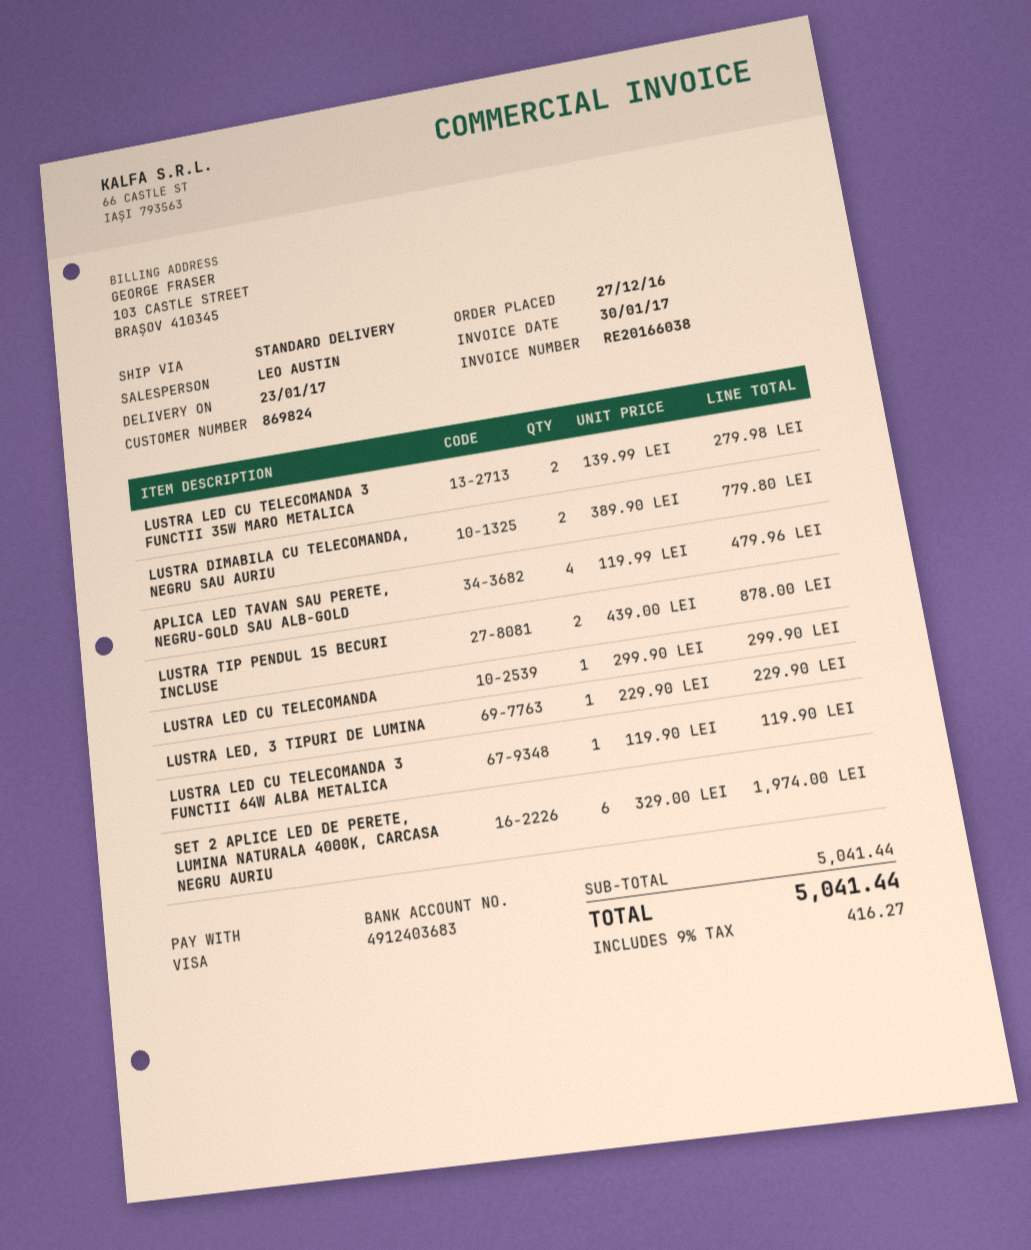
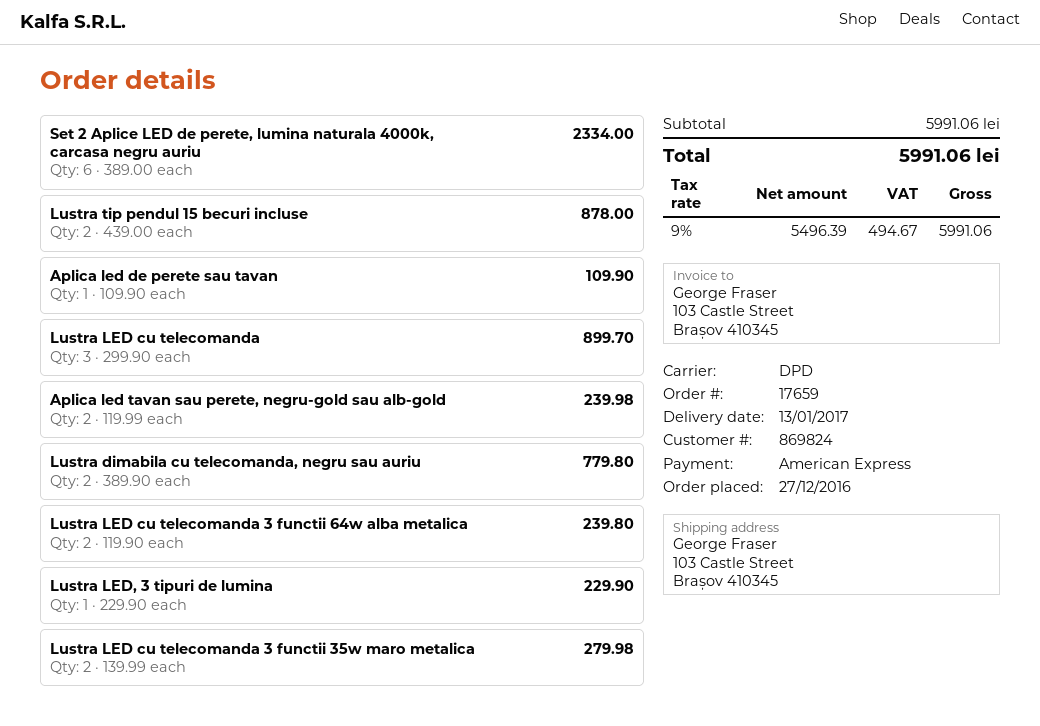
delivery date: 2017-01-23 -> 2017-01-13
payment method: Visa -> American Express
shipping method: standard -> DPD
APLICA LED TAVAN SAU PERETE, NEGRU-GOLD SAU ALB-GOLD: 4 x 119.99 = 479.96 -> 2 x 119.99 = 239.98
LUSTRA LED CU TELECOMANDA: 1 x 299.90 = 299.90 -> 3 x 299.90 = 899.70
LUSTRA LED CU TELECOMANDA 3 FUNCTII 64W ALBA METALICA: 1 x 119.90 = 119.90 -> 2 x 119.90 = 239.80
SET 2 APLICE LED DE PERETE, LUMINA NATURALA 4000K, CARCASA NEGRU AURIU: 6 x 329.00 = 1974.00 -> 6 x 389.00 = 2334.00
Aplica led de perete sau tavan: none -> 1 x 109.90 = 109.90
subtotal: 5041.44 -> 5991.06
tax: 9% = 416.27 -> 9% = 494.67
total: 5041.44 -> 5991.06

